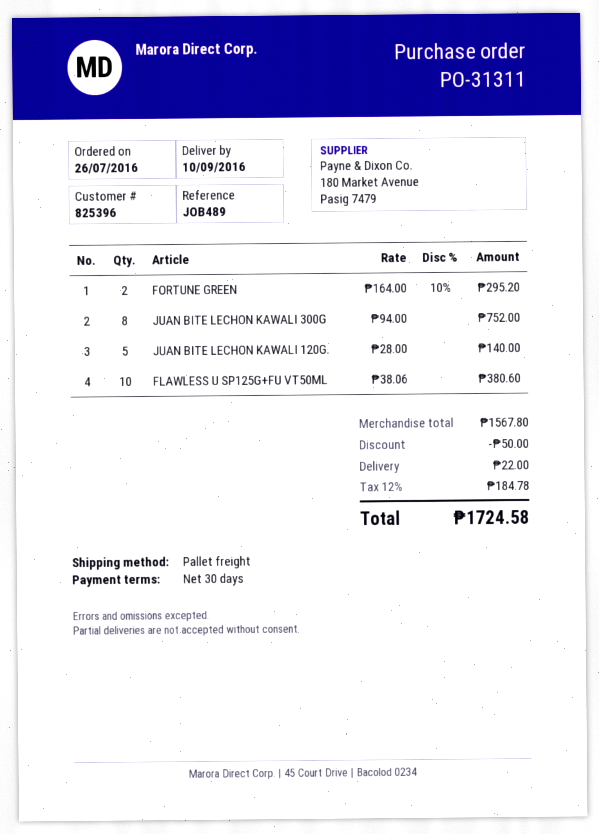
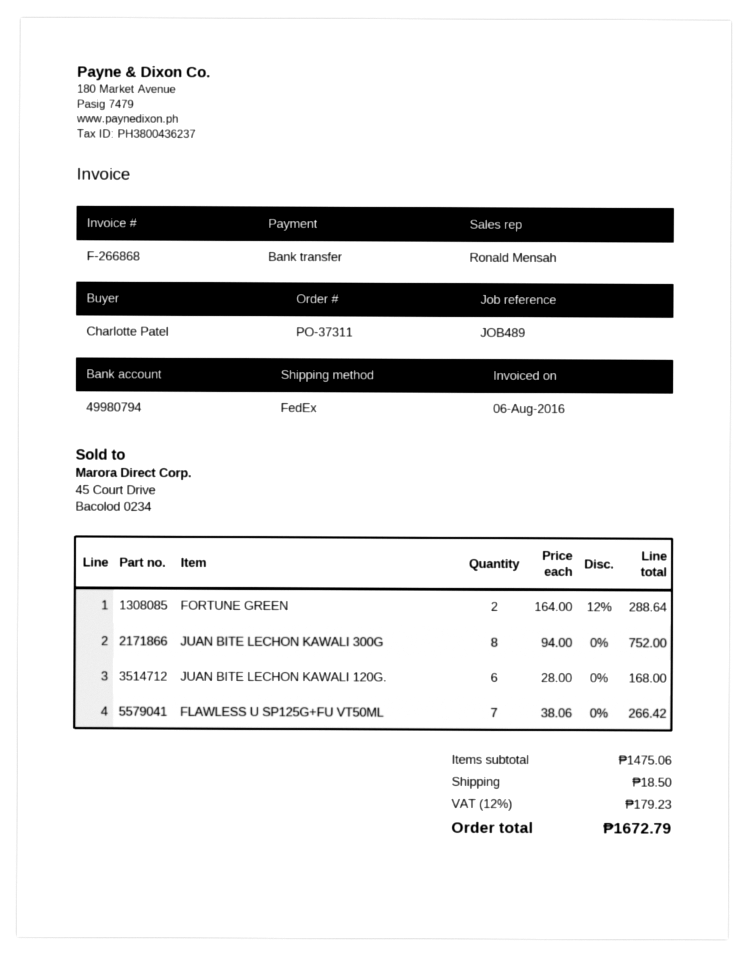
order number: PO-31311 -> PO-37311
shipping method: pallet freight -> FedEx
FORTUNE GREEN: 2 x 164.00 - 10% = 295.20 -> 2 x 164.00 - 12% = 288.64
JUAN BITE LECHON KAWALI 120G.: 5 x 28.00 = 140.00 -> 6 x 28.00 = 168.00
FLAWLESS U SP125G+FU VT50ML: 10 x 38.06 = 380.60 -> 7 x 38.06 = 266.42
subtotal: 1567.80 -> 1475.06
discount: 50.00 -> none
shipping: 22.00 -> 18.50
tax: 12% = 184.78 -> 12% = 179.23
total: 1724.58 -> 1672.79

